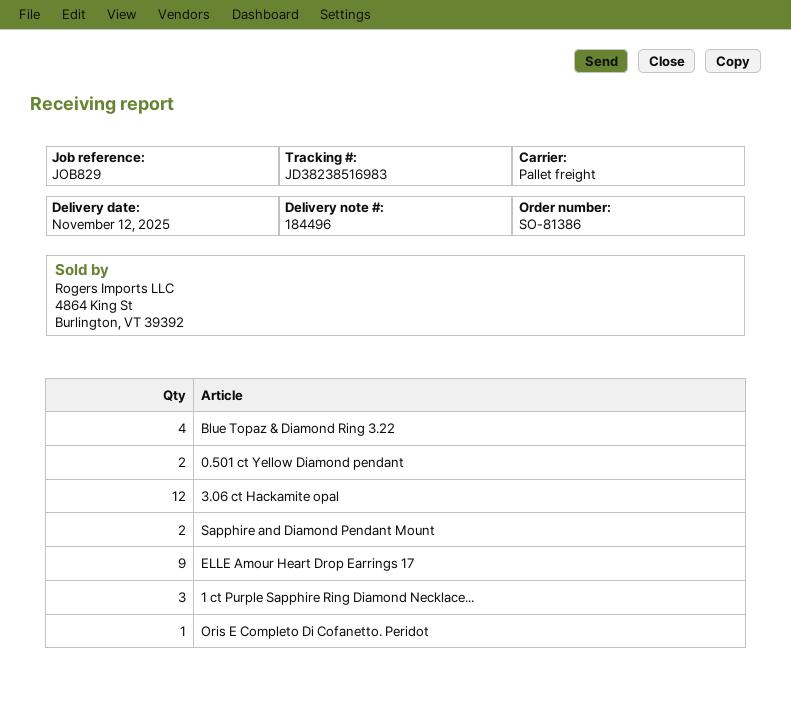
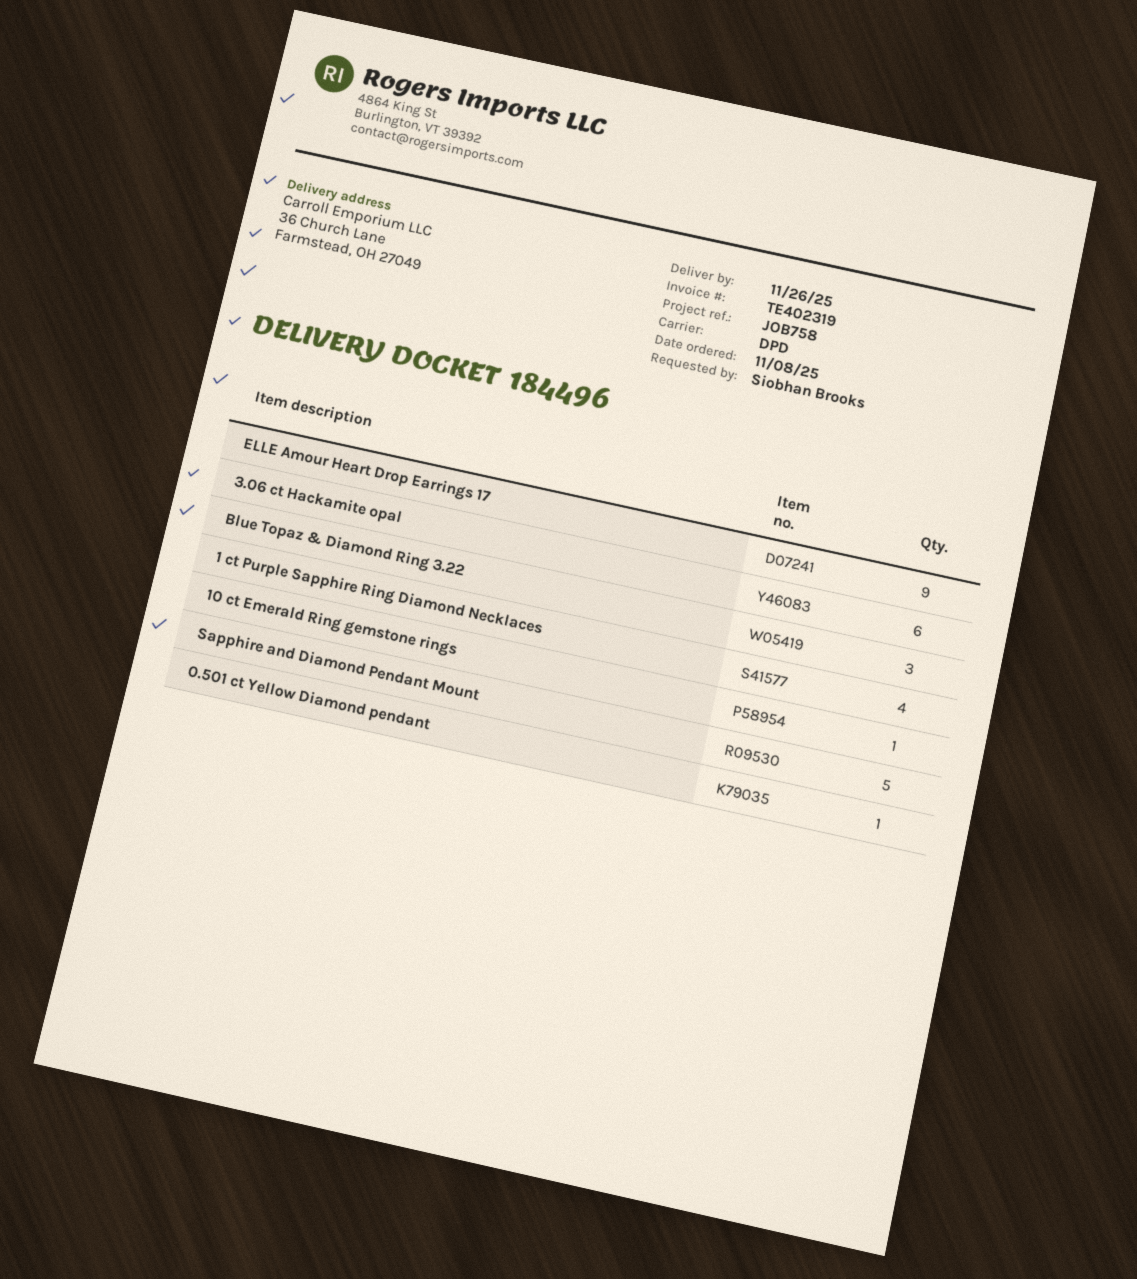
delivery date: 2025-11-12 -> 2025-11-26
reference: JOB829 -> JOB758
shipping method: pallet freight -> DPD
Blue Topaz & Diamond Ring 3.22: 4 -> 3
0.501 ct Yellow Diamond pendant: 2 -> 1
3.06 ct Hackamite opal: 12 -> 6
Sapphire and Diamond Pendant Mount: 2 -> 5
1 ct Purple Sapphire Ring Diamond Necklace...: 3 -> 4
Oris E Completo Di Cofanetto. Peridot: 1 -> none
10 ct Emerald Ring gemstone rings: none -> 1

